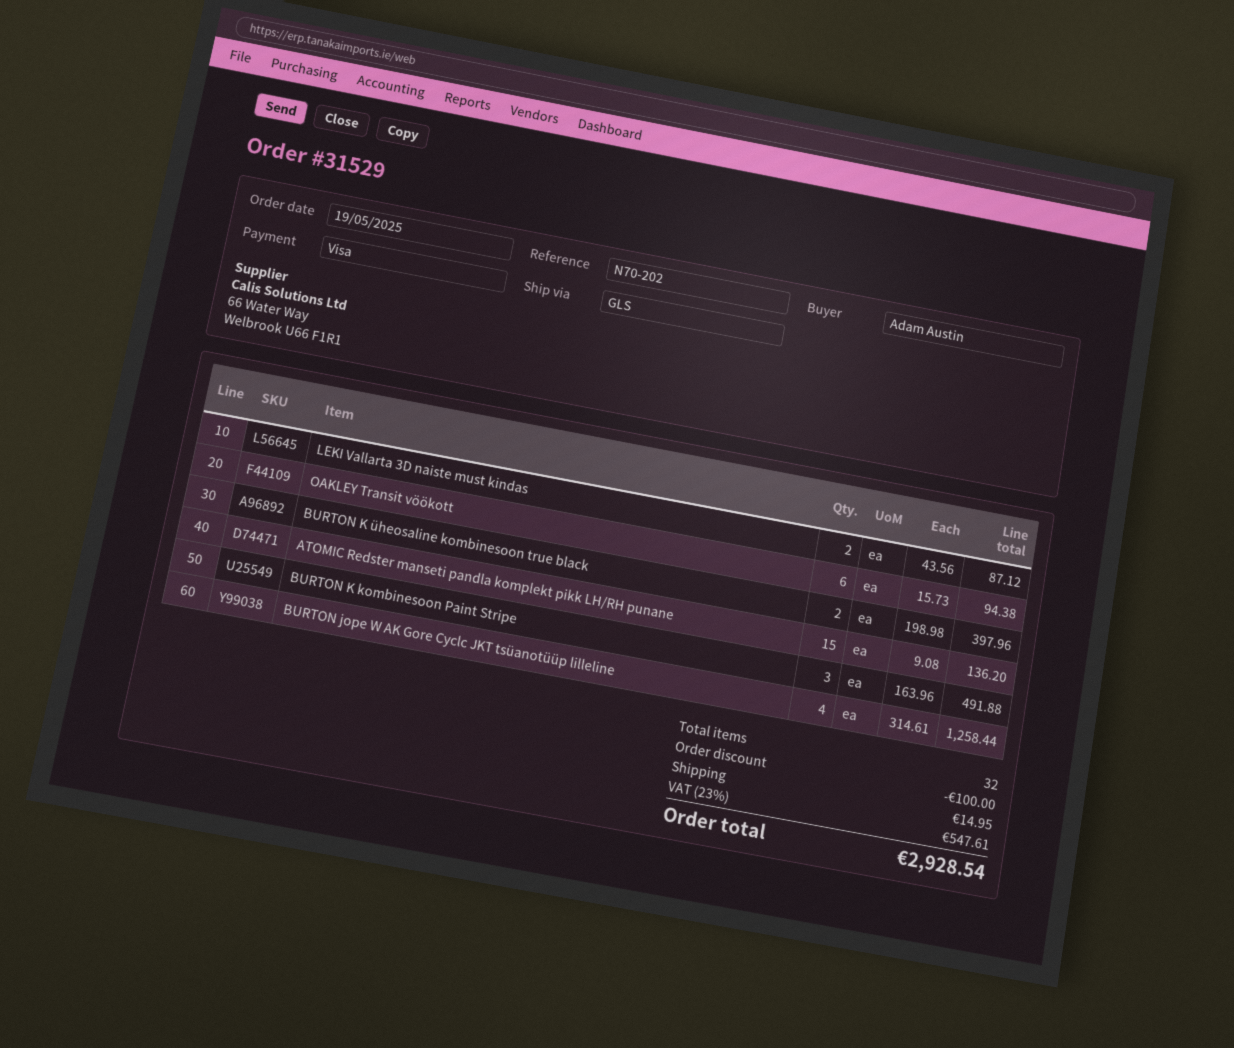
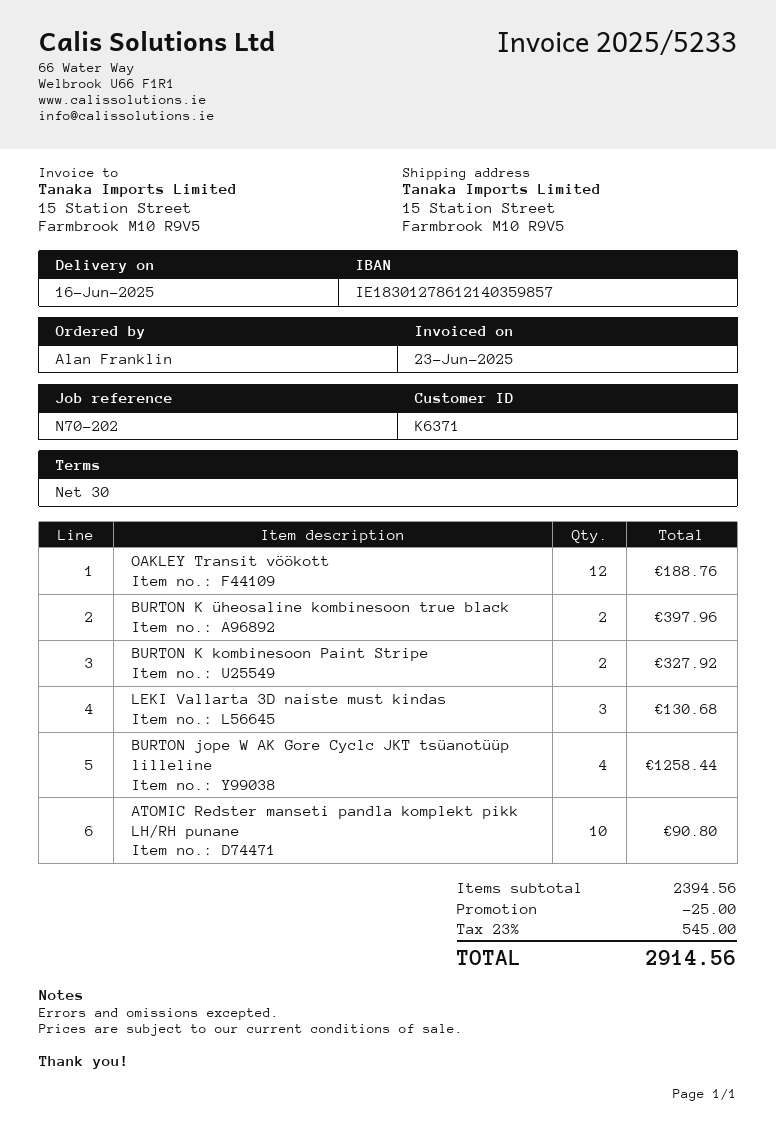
ordered by: Adam Austin -> Alan Franklin
LEKI Vallarta 3D naiste must kindas: 2 for 87.12 -> 3 for 130.68
OAKLEY Transit vöökott: 6 for 94.38 -> 12 for 188.76
ATOMIC Redster manseti pandla komplekt pikk LH/RH punane: 15 for 136.20 -> 10 for 90.80
BURTON K kombinesoon Paint Stripe: 3 for 491.88 -> 2 for 327.92
discount: 100.00 -> 25.00
shipping: 14.95 -> none
tax: 23% = 547.61 -> 23% = 545.00
total: 2928.54 -> 2914.56

